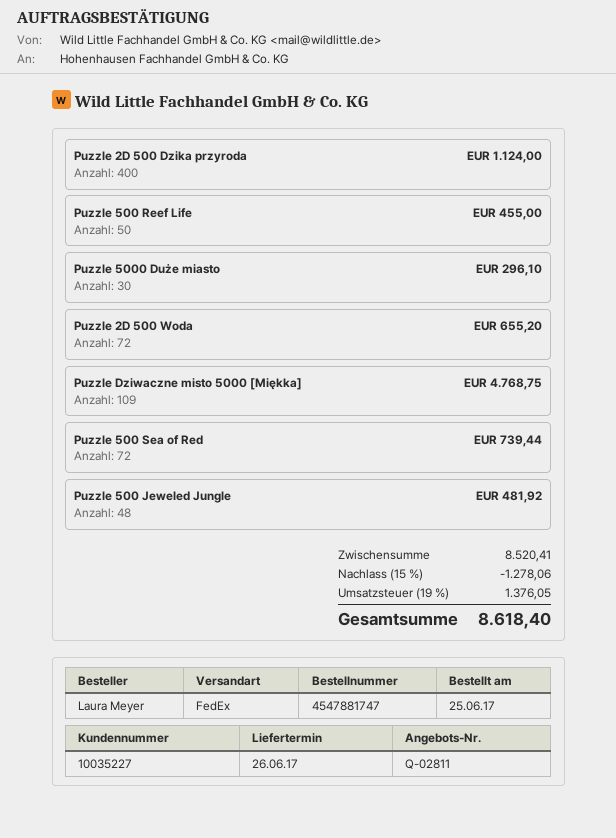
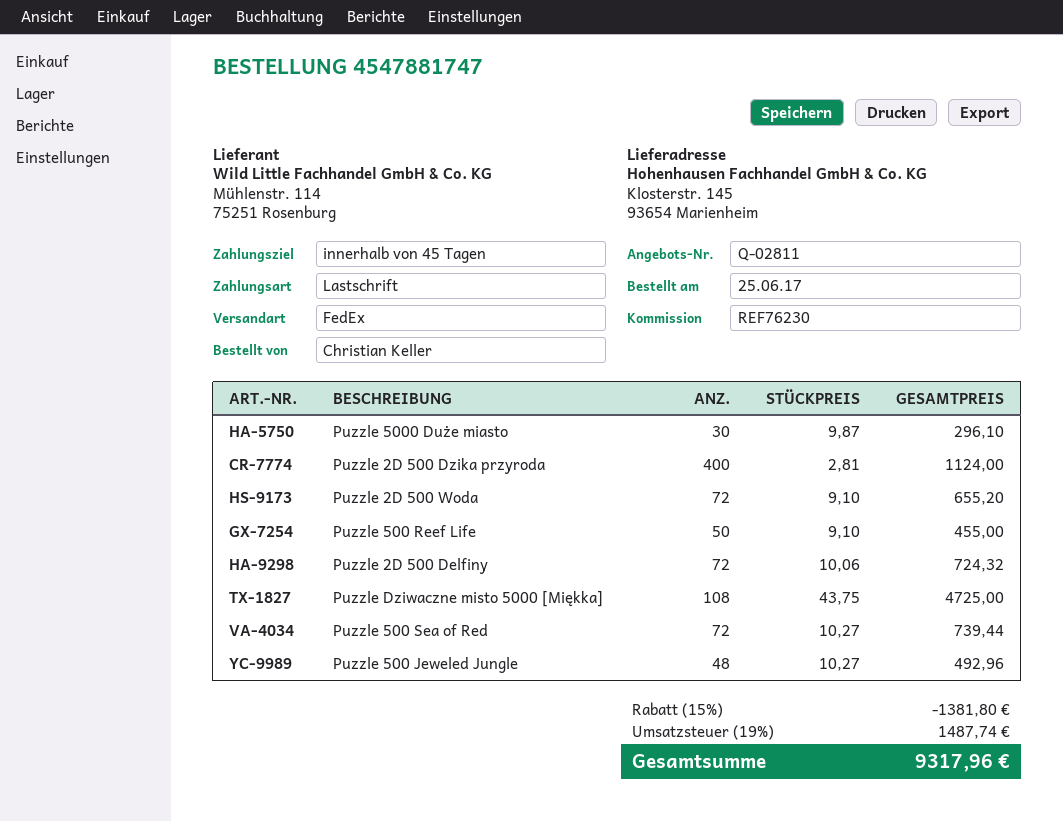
ordered by: Laura Meyer -> Christian Keller
Puzzle Dziwaczne misto 5000 [Miękka]: 109 for 4768.75 -> 108 for 4725.00
Puzzle 500 Jeweled Jungle: 48 for 481.92 -> 48 for 492.96
Puzzle 2D 500 Delfiny: none -> 72 for 724.32
discount: 15% = 1278.06 -> 15% = 1381.80
tax: 19% = 1376.05 -> 19% = 1487.74
total: 8618.40 -> 9317.96

